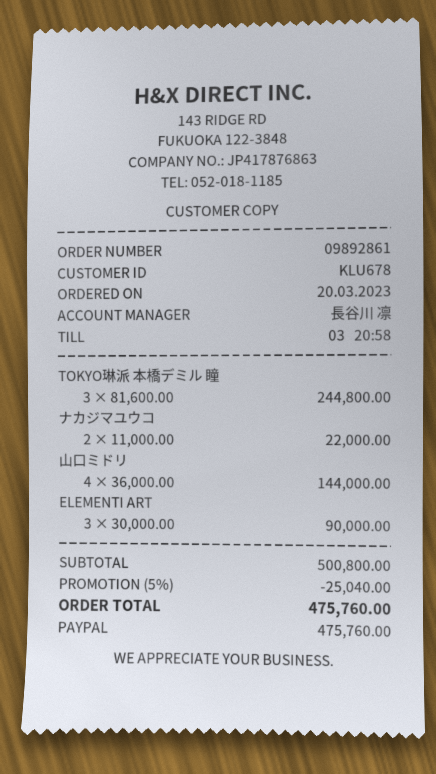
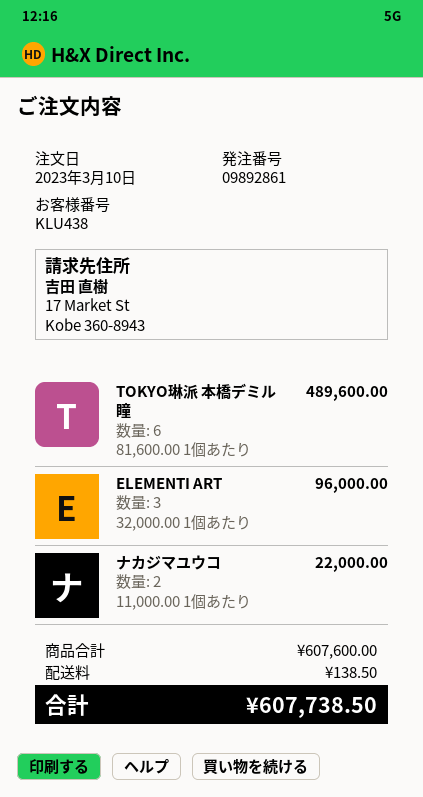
order date: 2023-03-20 -> 2023-03-10
customer number: KLU678 -> KLU438
TOKYO琳派 本橋デミル 瞳: 3 x 81600.00 = 244800.00 -> 6 x 81600.00 = 489600.00
山口ミドリ: 4 x 36000.00 = 144000.00 -> none
ELEMENTI ART: 3 x 30000.00 = 90000.00 -> 3 x 32000.00 = 96000.00
subtotal: 500800.00 -> 607600.00
discount: 5% = 25040.00 -> none
shipping: none -> 138.50
total: 475760.00 -> 607738.50

